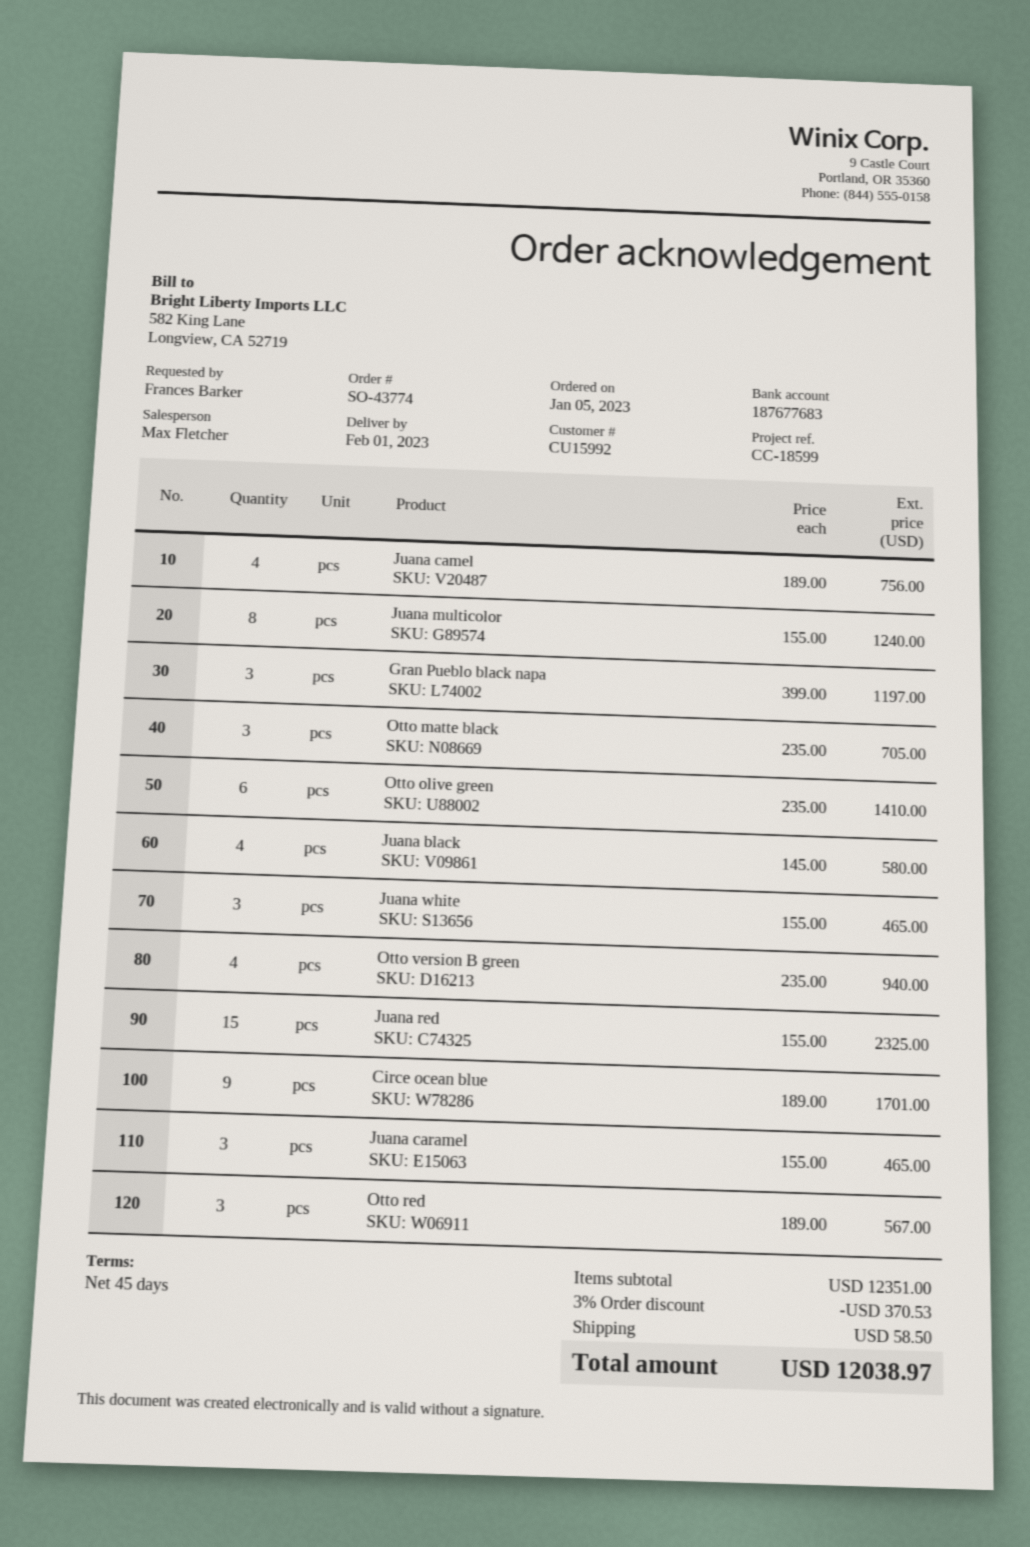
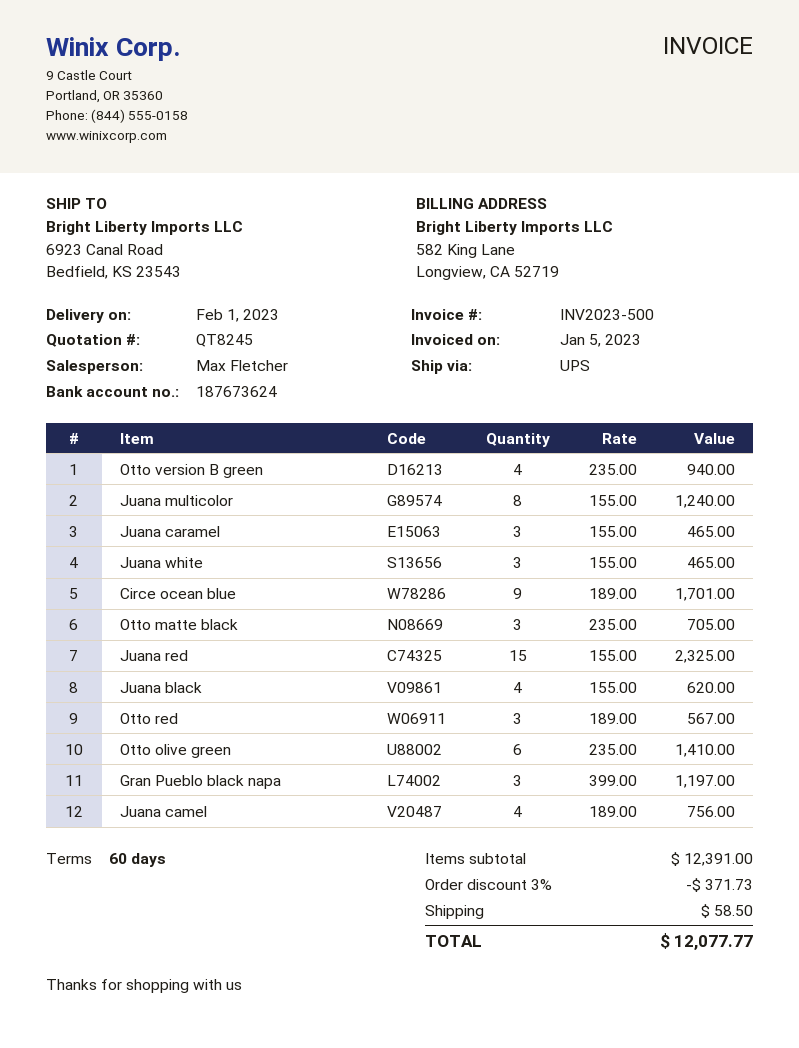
payment terms: 45 days -> 60 days
bank account: 187677683 -> 187673624
Juana black: 4 x 145.00 = 580.00 -> 4 x 155.00 = 620.00
subtotal: 12351.00 -> 12391.00
discount: 3% = 370.53 -> 3% = 371.73
total: 12038.97 -> 12077.77

